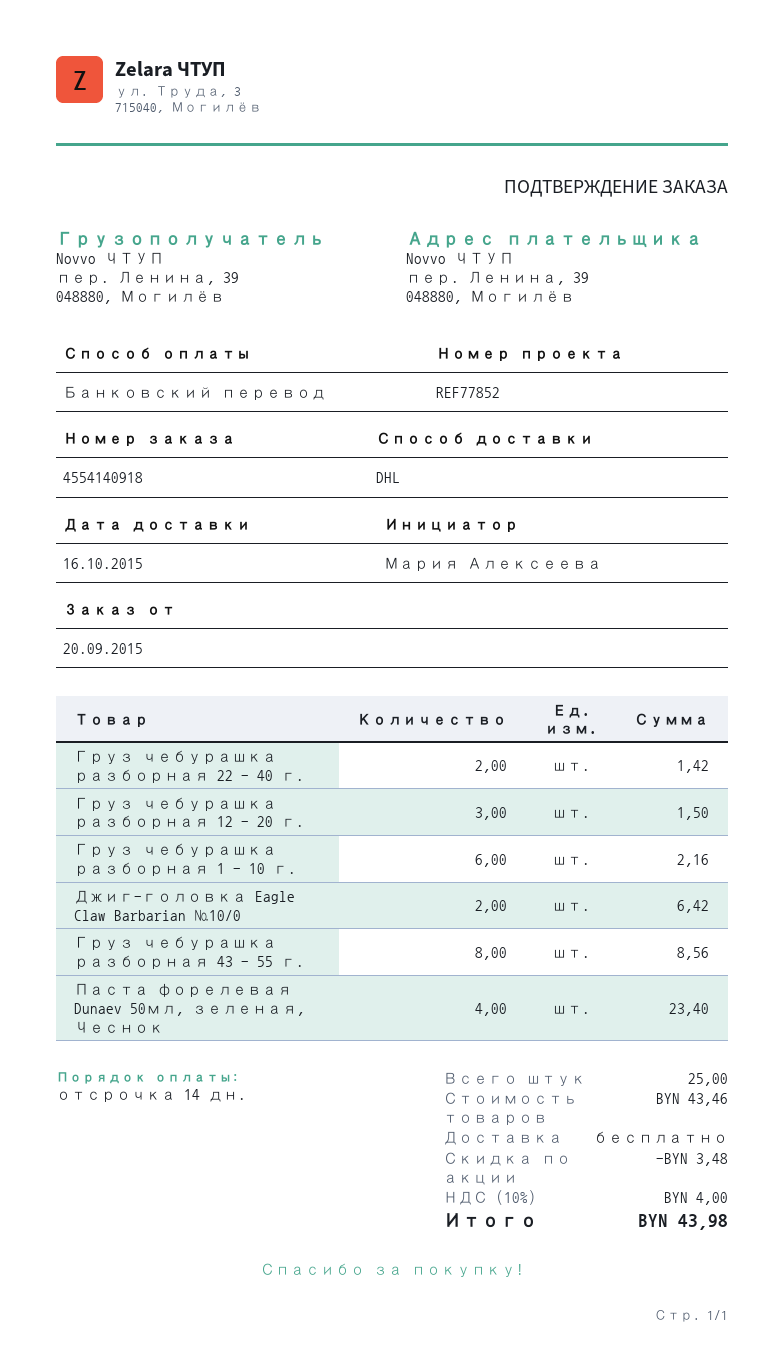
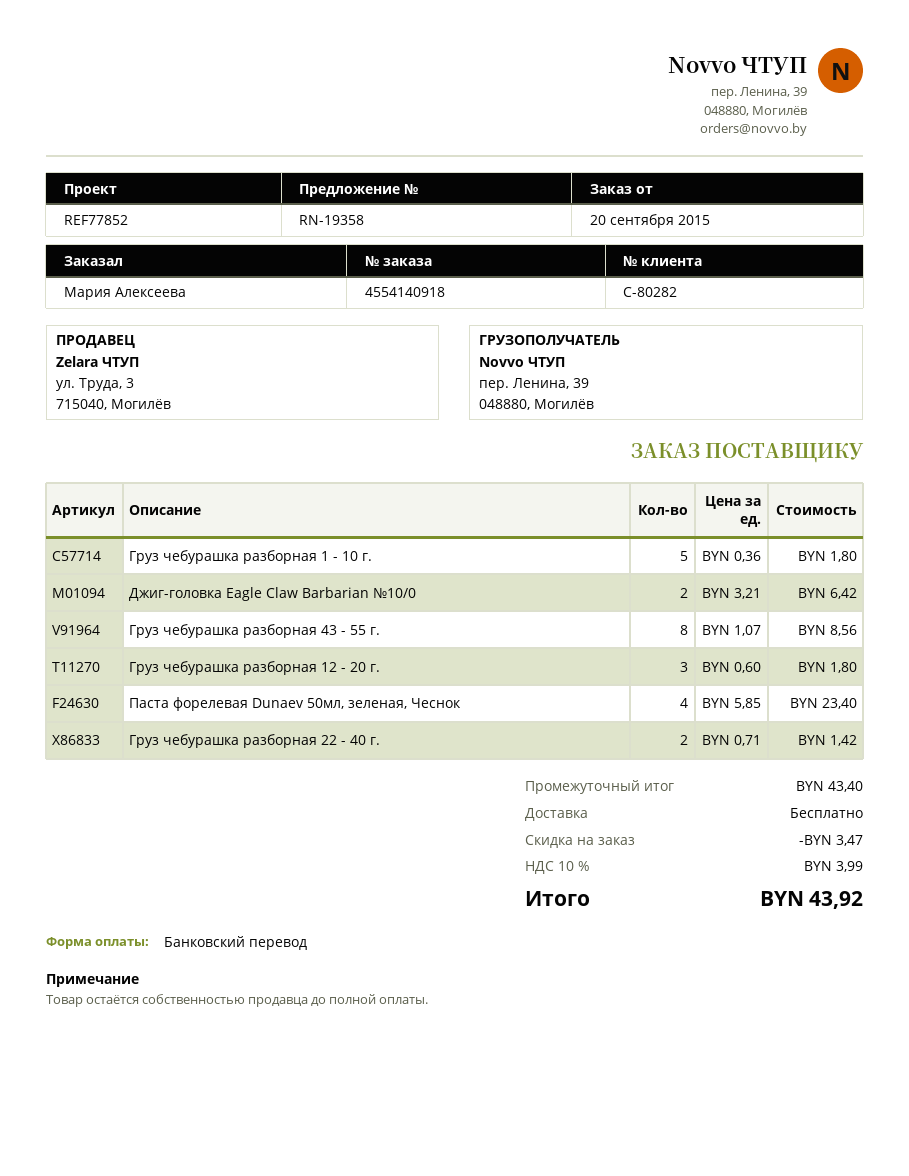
Груз чебурашка разборная 12 - 20 г.: 3 for 1.50 -> 3 for 1.80
Груз чебурашка разборная 1 - 10 г.: 6 for 2.16 -> 5 for 1.80
subtotal: 43.46 -> 43.40
discount: 3.48 -> 3.47
tax: 10% = 4.00 -> 10% = 3.99
total: 43.98 -> 43.92

